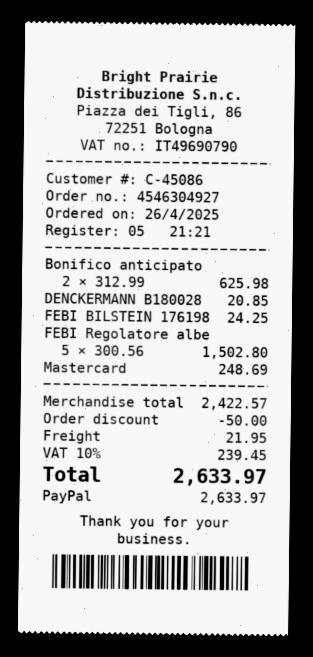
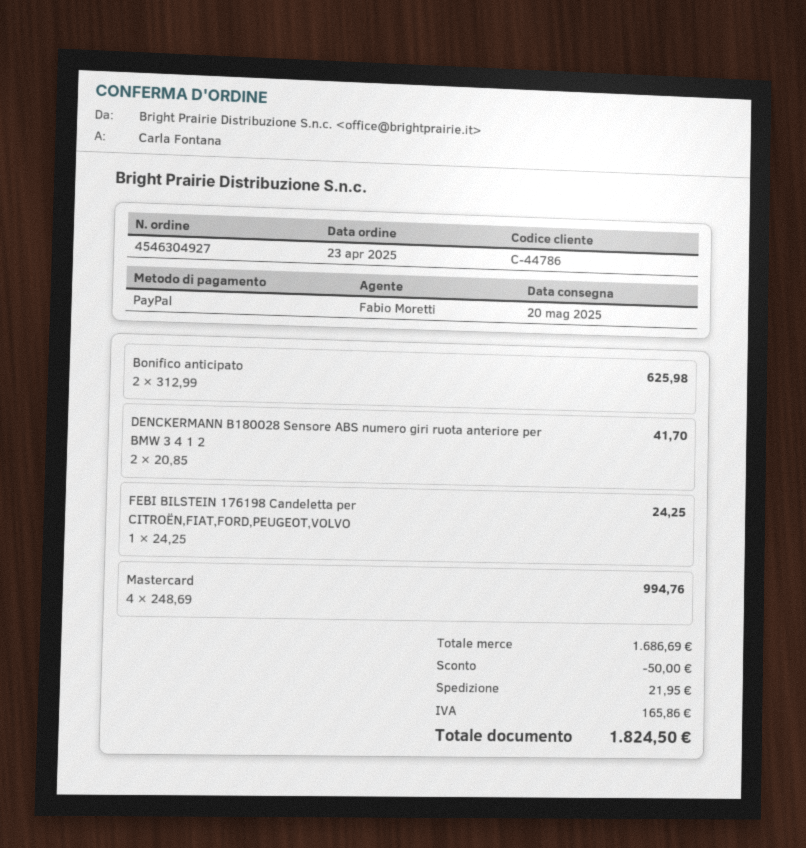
order date: 2025-04-26 -> 2025-04-23
customer number: C-45086 -> C-44786
DENCKERMANN B180028: 1 x 20.85 = 20.85 -> 2 x 20.85 = 41.70
FEBI Regolatore albe: 5 x 300.56 = 1502.80 -> none
Mastercard: 1 x 248.69 = 248.69 -> 4 x 248.69 = 994.76
subtotal: 2422.57 -> 1686.69
tax: 239.45 -> 165.86
total: 2633.97 -> 1824.50

